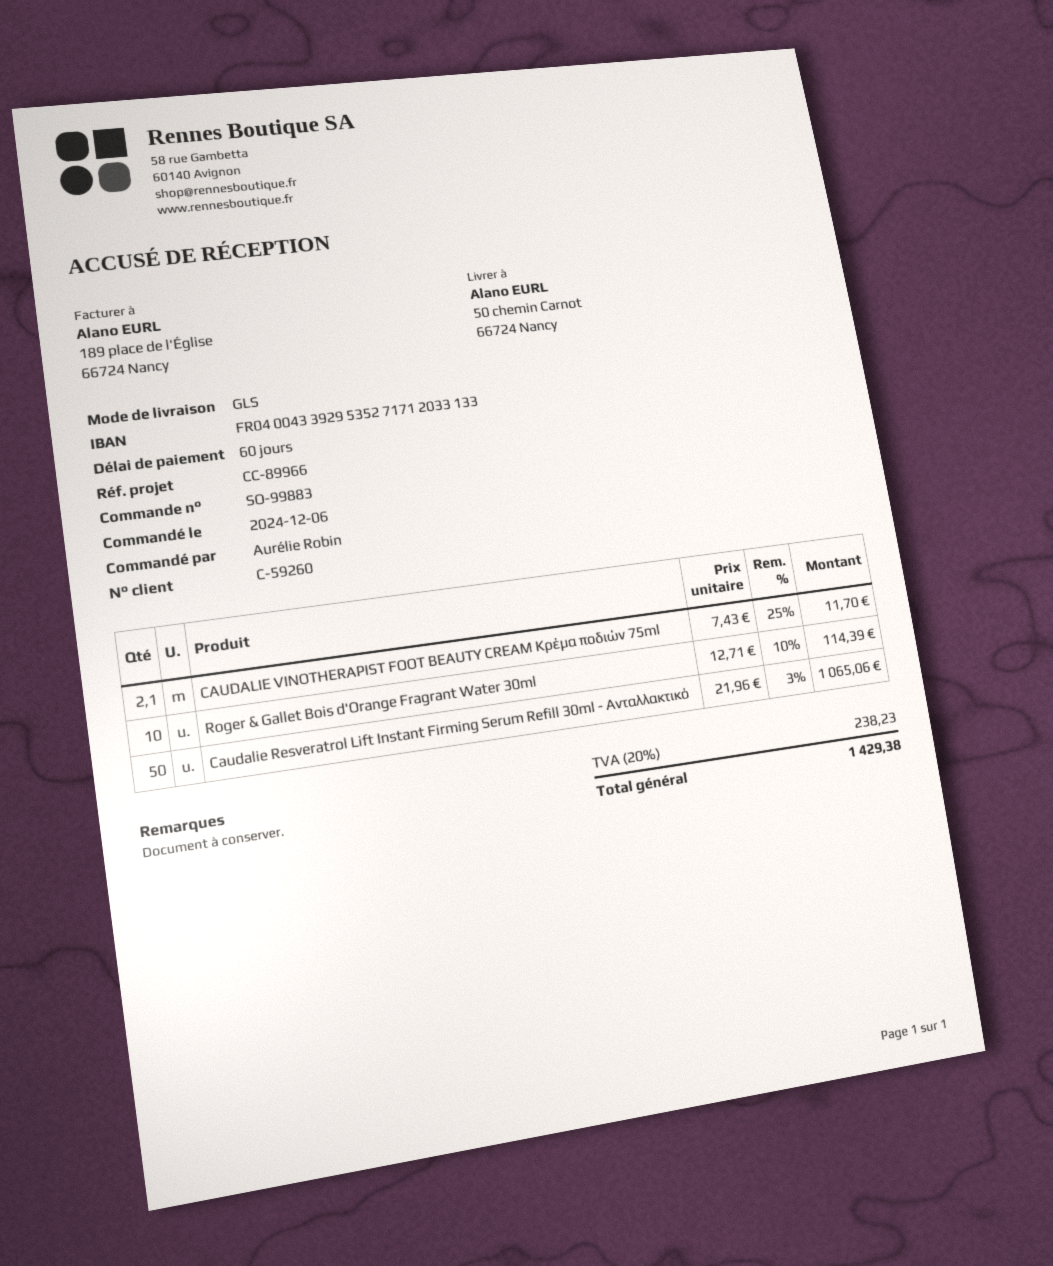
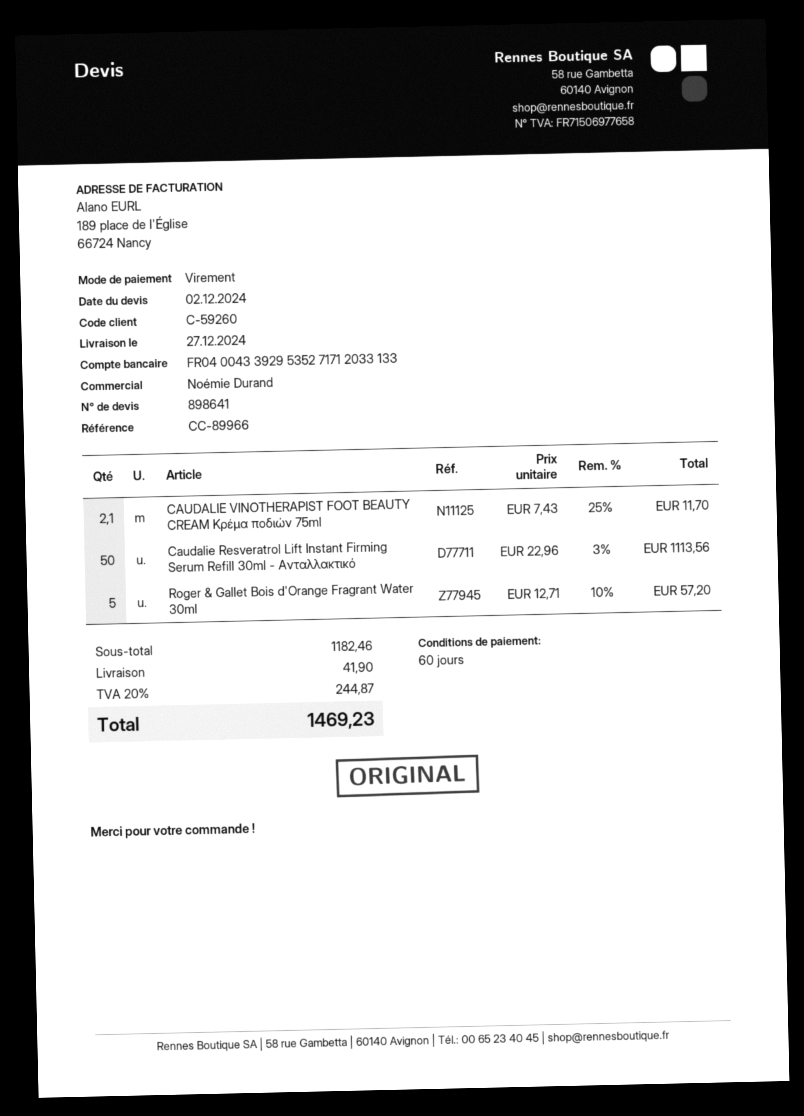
Roger & Gallet Bois d'Orange Fragrant Water 30ml: 10 x 12.71 - 10% = 114.39 -> 5 x 12.71 - 10% = 57.20
Caudalie Resveratrol Lift Instant Firming Serum Refill 30ml - Ανταλλακτικό: 50 x 21.96 - 3% = 1065.06 -> 50 x 22.96 - 3% = 1113.56
shipping: none -> 41.90
tax: 20% = 238.23 -> 20% = 244.87
total: 1429.38 -> 1469.23

